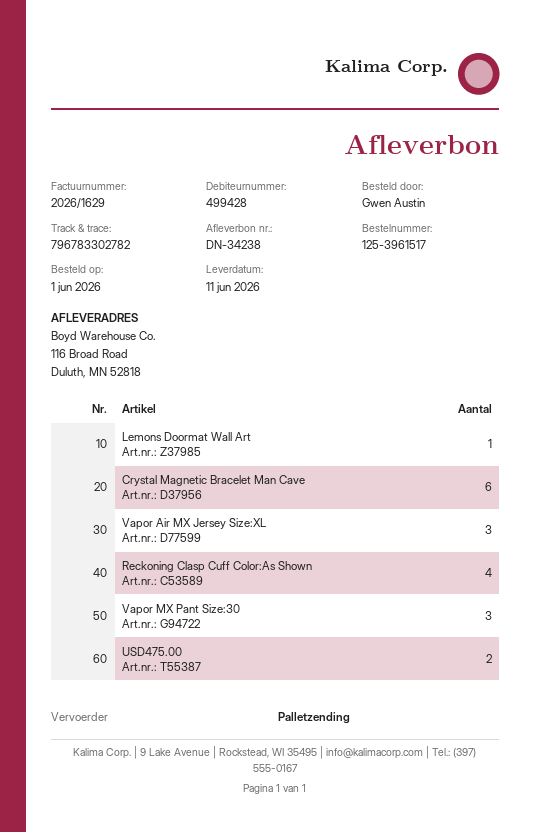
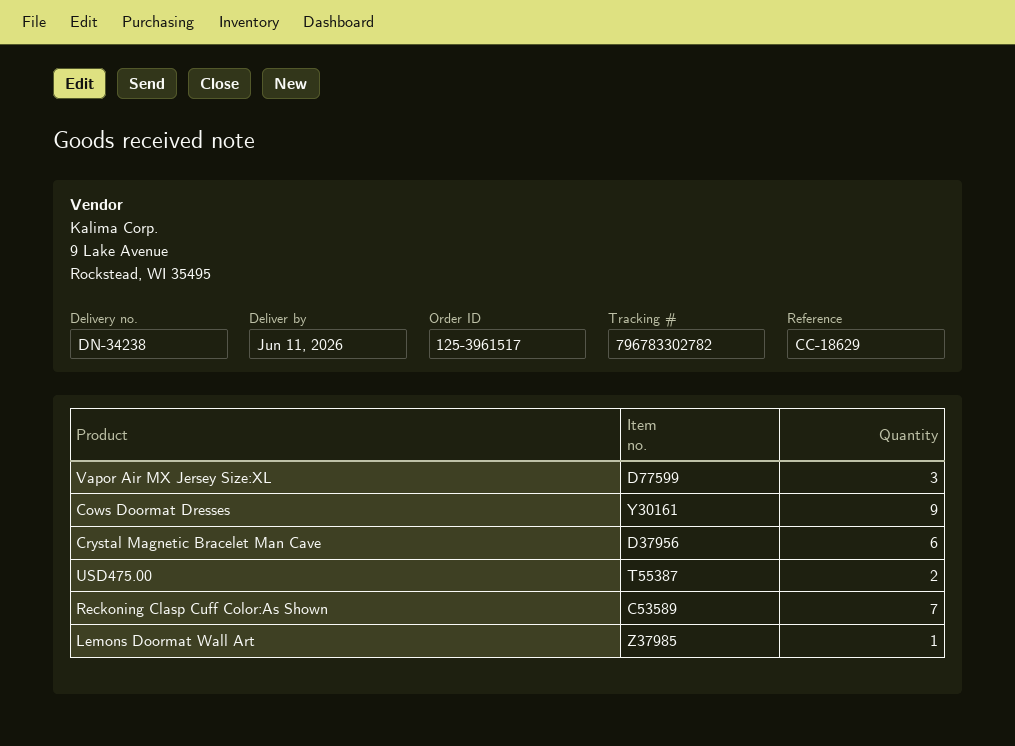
Reckoning Clasp Cuff Color:As Shown: 4 -> 7
Vapor MX Pant Size:30: 3 -> none
Cows Doormat Dresses: none -> 9

